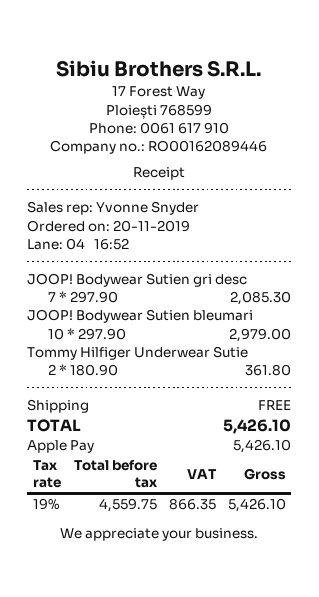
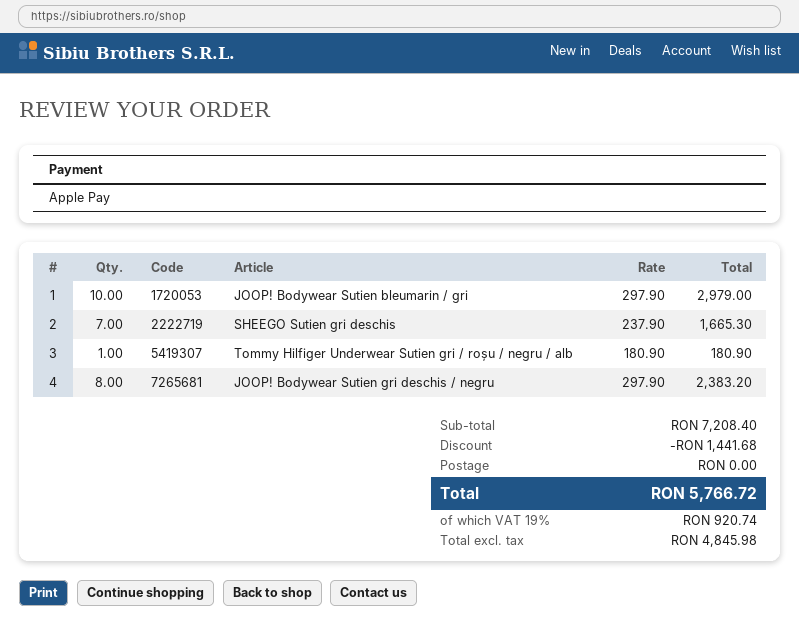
JOOP! Bodywear Sutien gri desc: 7 x 297.90 = 2085.30 -> 8 x 297.90 = 2383.20
Tommy Hilfiger Underwear Sutie: 2 x 180.90 = 361.80 -> 1 x 180.90 = 180.90
SHEEGO Sutien gri deschis: none -> 7 x 237.90 = 1665.30
discount: none -> 1441.68
net: 4559.75 -> 4845.98
tax: 19% = 866.35 -> 19% = 920.74
total: 5426.10 -> 5766.72

